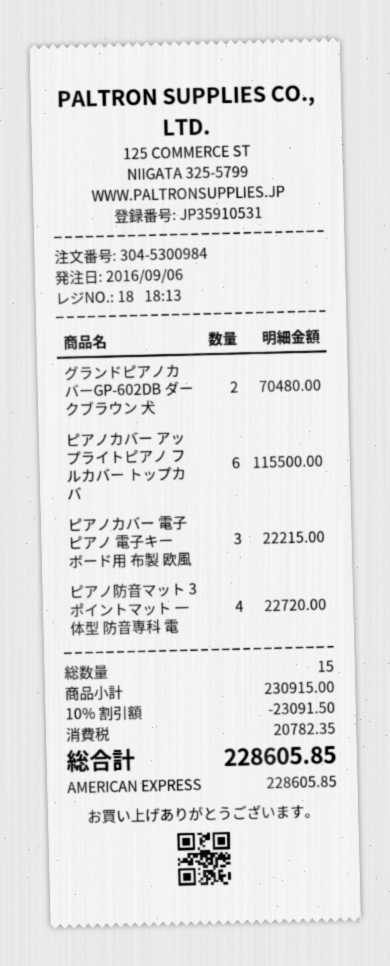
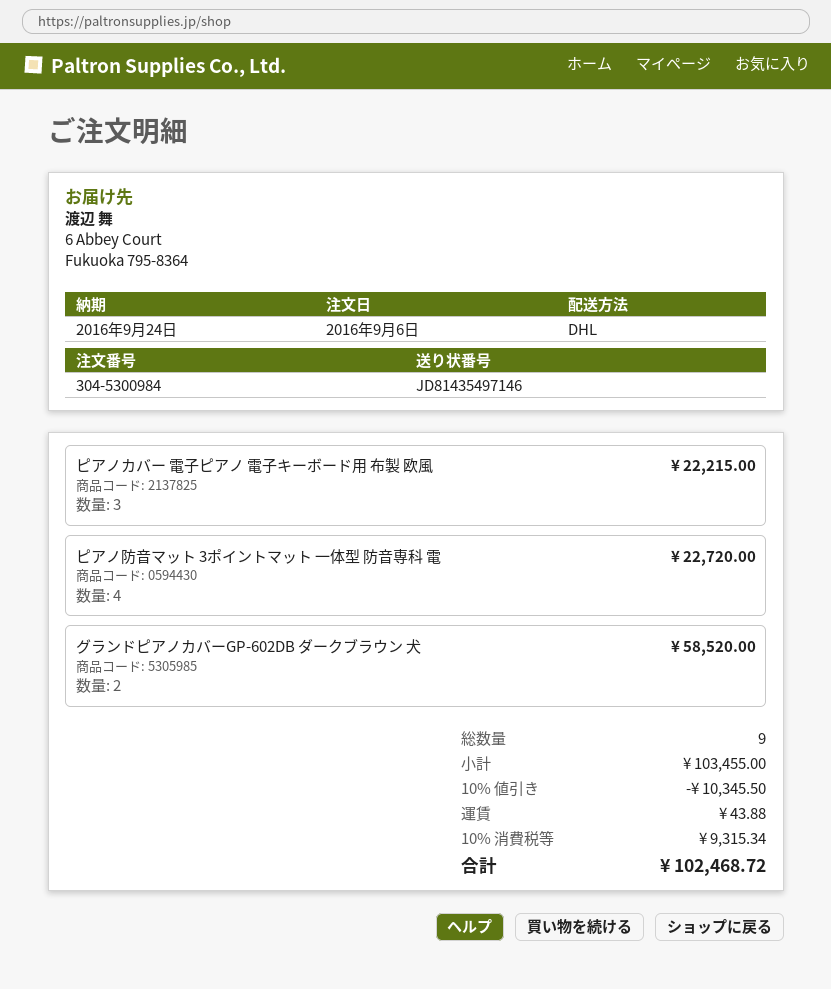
グランドピアノカバーGP-602DB ダークブラウン 犬: 2 for 70480.00 -> 2 for 58520.00
ピアノカバー アップライトピアノ フルカバー トップカバ: 6 for 115500.00 -> none
total quantity: 15 -> 9
subtotal: 230915.00 -> 103455.00
discount: 10% = 23091.50 -> 10% = 10345.50
shipping: none -> 43.88
tax: 20782.35 -> 9315.34
total: 228605.85 -> 102468.72

